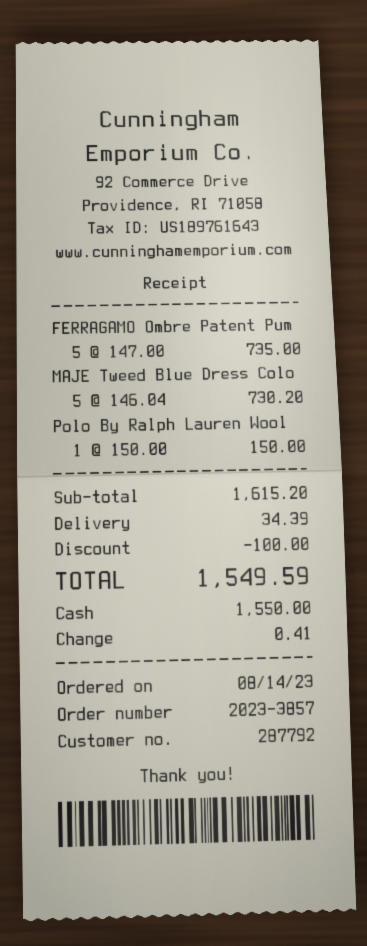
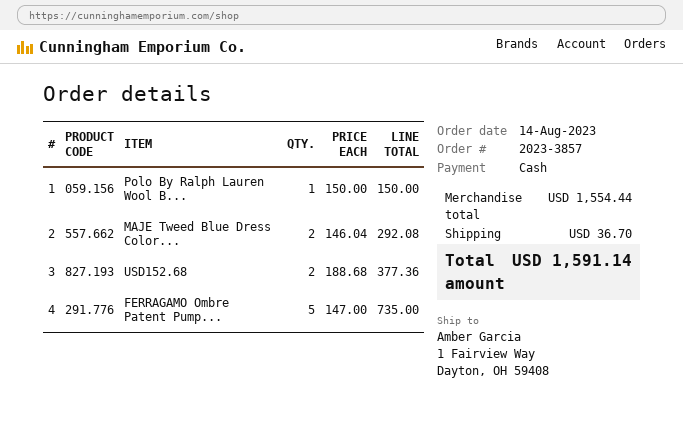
MAJE Tweed Blue Dress Colo: 5 x 146.04 = 730.20 -> 2 x 146.04 = 292.08
USD152.68: none -> 2 x 188.68 = 377.36
subtotal: 1615.20 -> 1554.44
discount: 100.00 -> none
shipping: 34.39 -> 36.70
total: 1549.59 -> 1591.14

